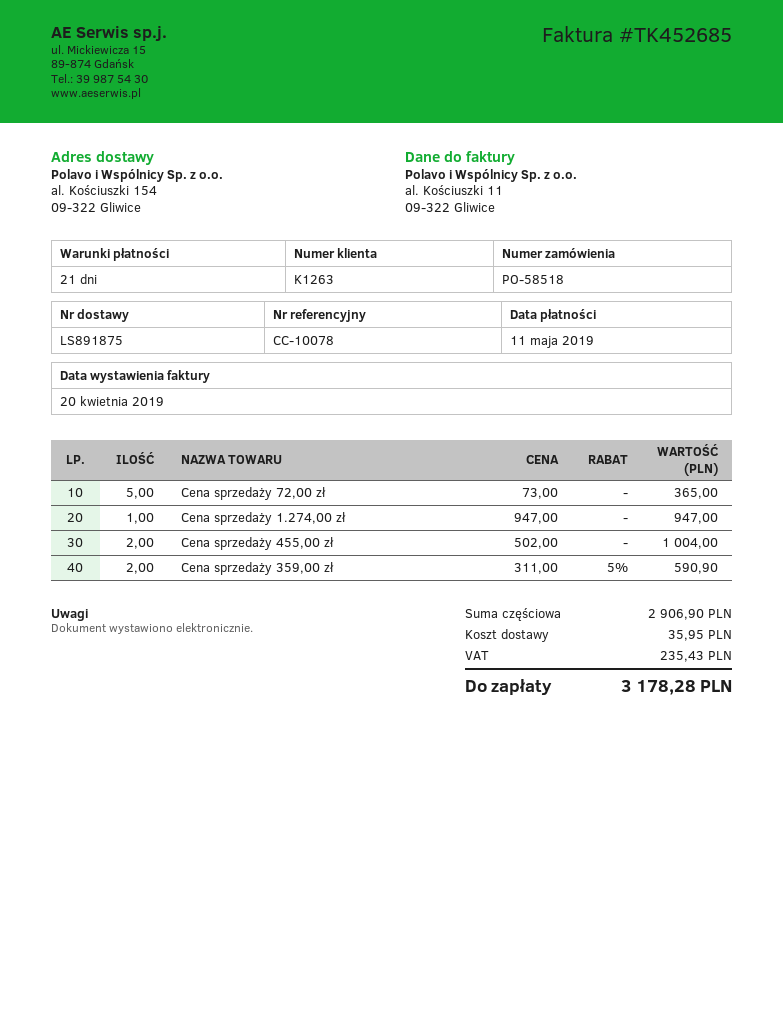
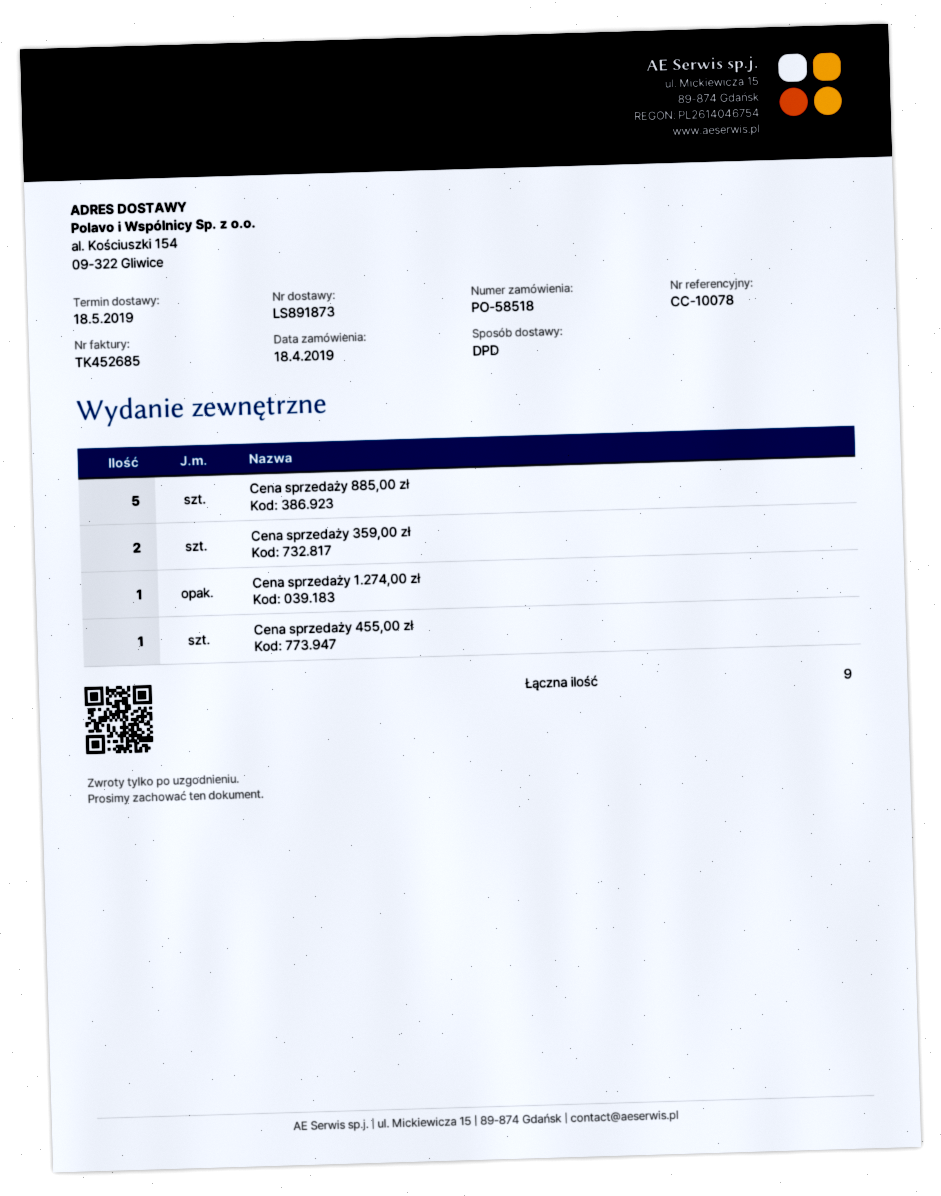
delivery note number: LS891875 -> LS891873
Cena sprzedaży 72,00 zł: 5 -> none
Cena sprzedaży 455,00 zł: 2 -> 1
Cena sprzedaży 885,00 zł: none -> 5

